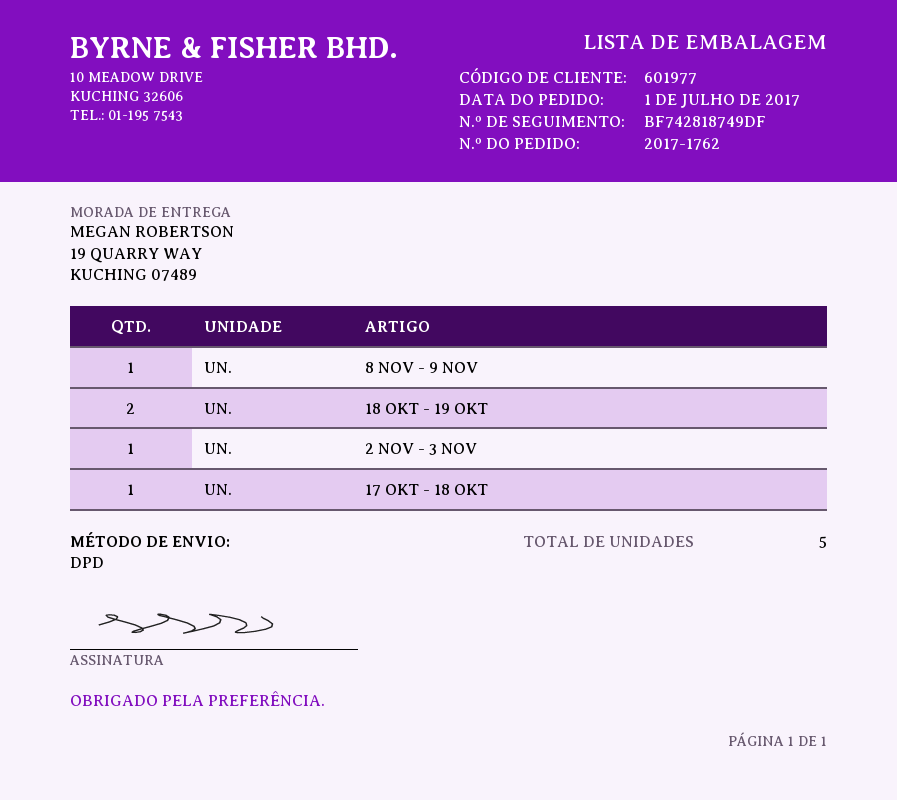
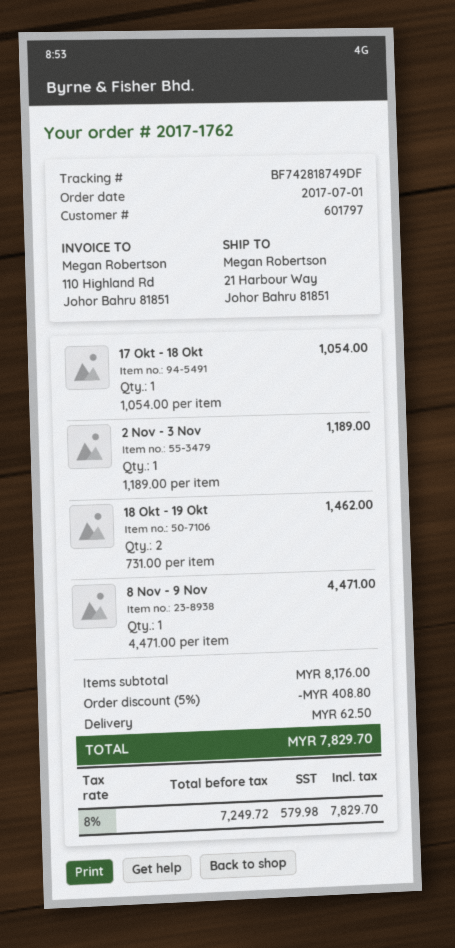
customer number: 601977 -> 601797
ship to: 19 QUARRY WAY, KUCHING 07489 -> 21 Harbour Way, Johor Bahru 81851

